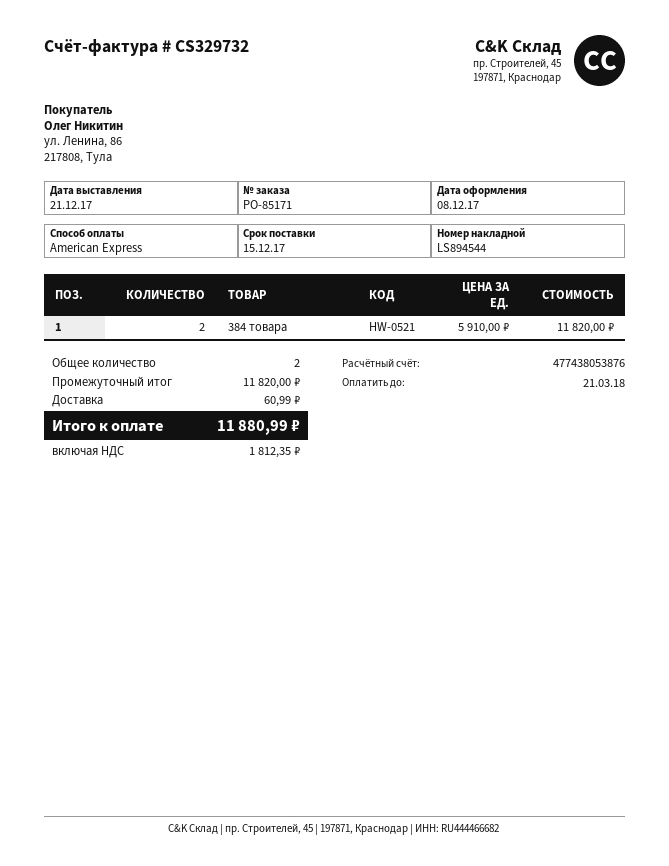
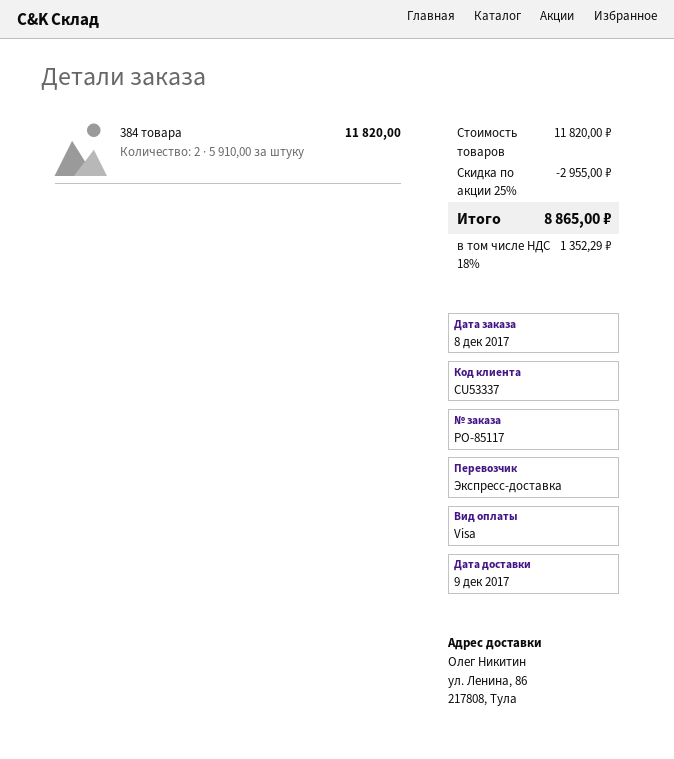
order number: PO-85171 -> PO-85117
delivery date: 2017-12-15 -> 2017-12-09
payment method: American Express -> Visa
discount: none -> 25% = 2955.00
shipping: 60.99 -> none
tax: 1812.35 -> 1352.29
total: 11880.99 -> 8865.00

